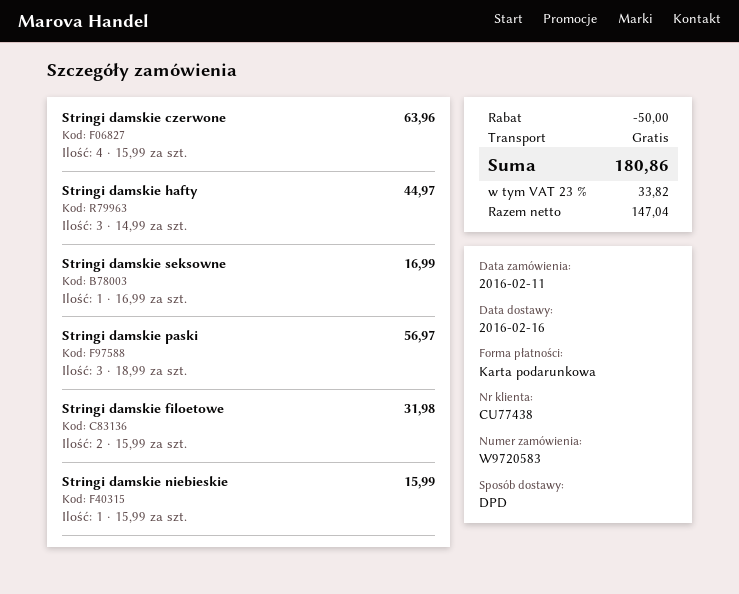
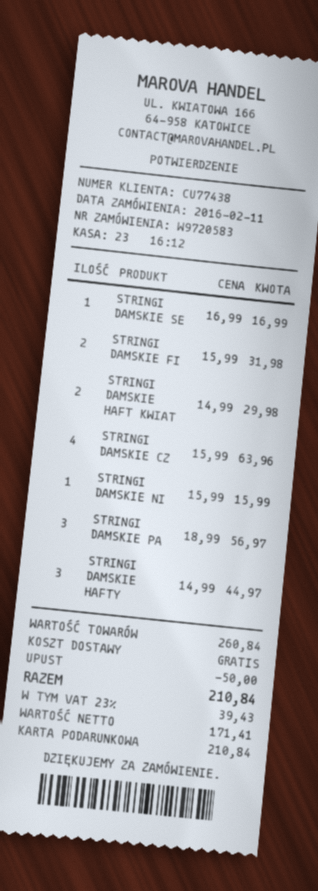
STRINGI DAMSKIE HAFT KWIAT: none -> 2 x 14.99 = 29.98
net: 147.04 -> 171.41
tax: 23% = 33.82 -> 23% = 39.43
total: 180.86 -> 210.84

